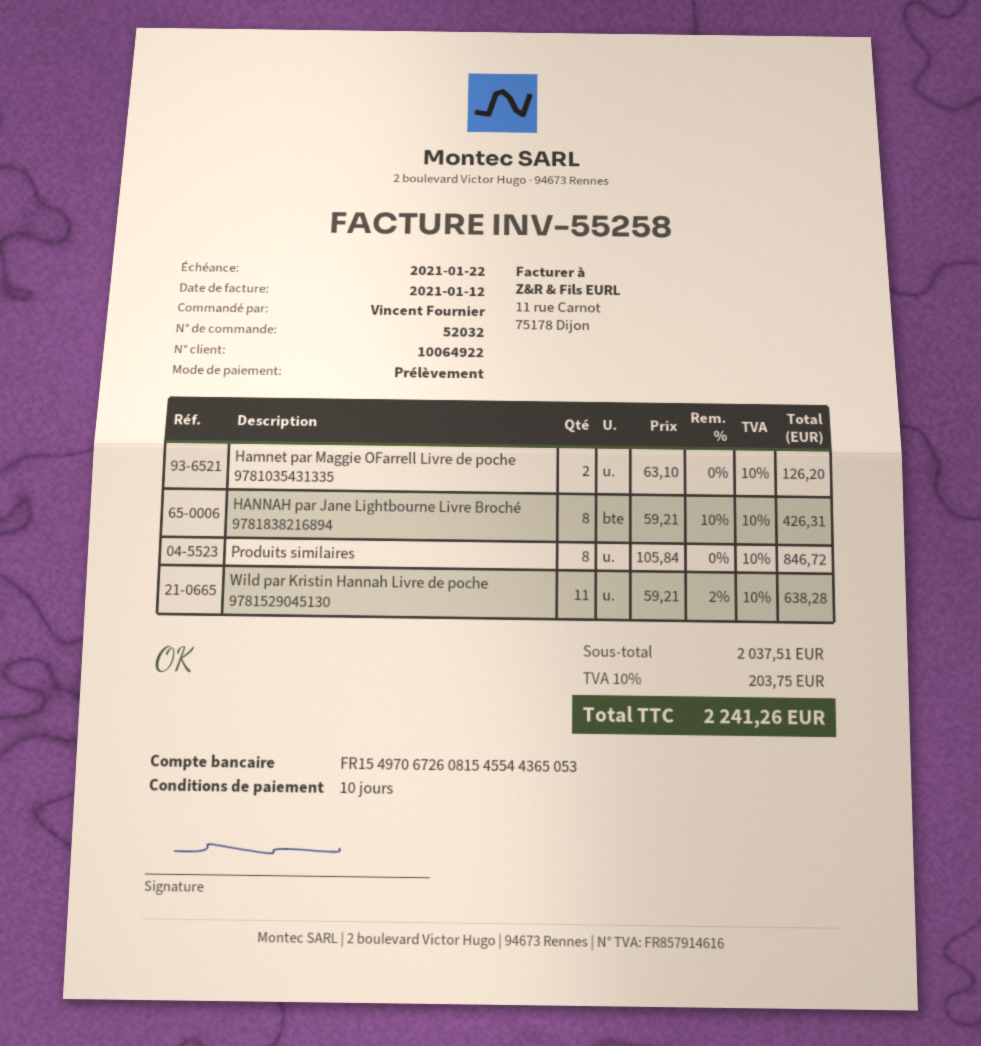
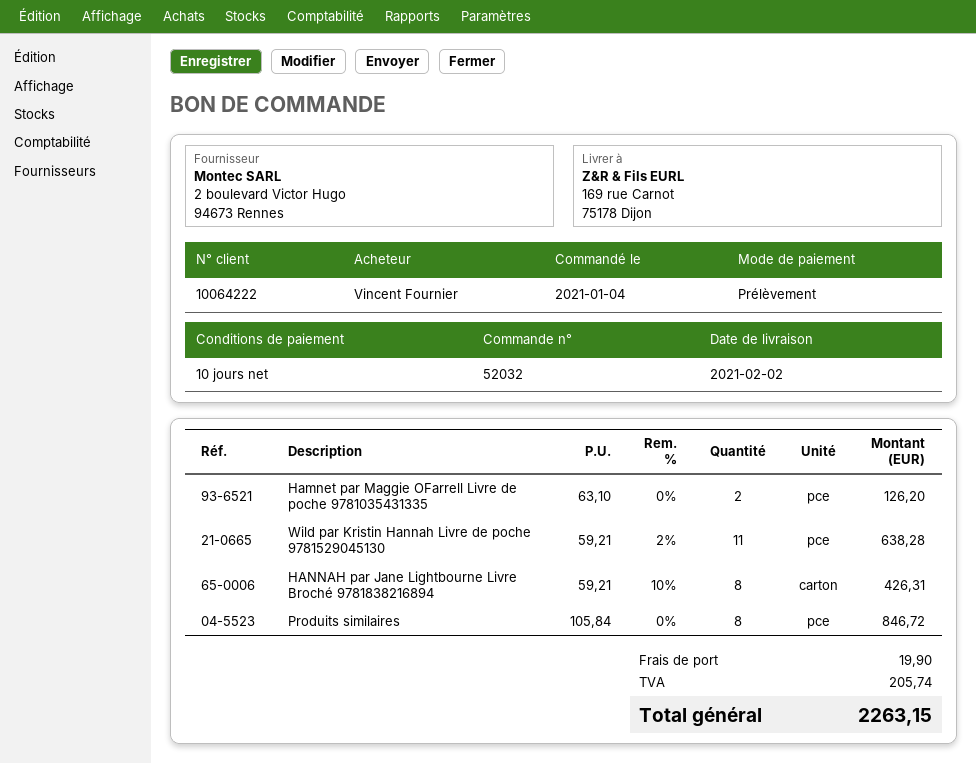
customer number: 10064922 -> 10064222
shipping: none -> 19.90
tax: 203.75 -> 205.74
total: 2241.26 -> 2263.15

